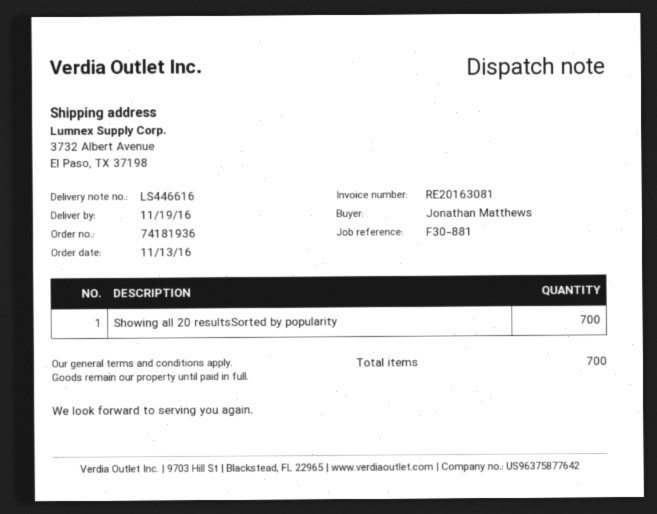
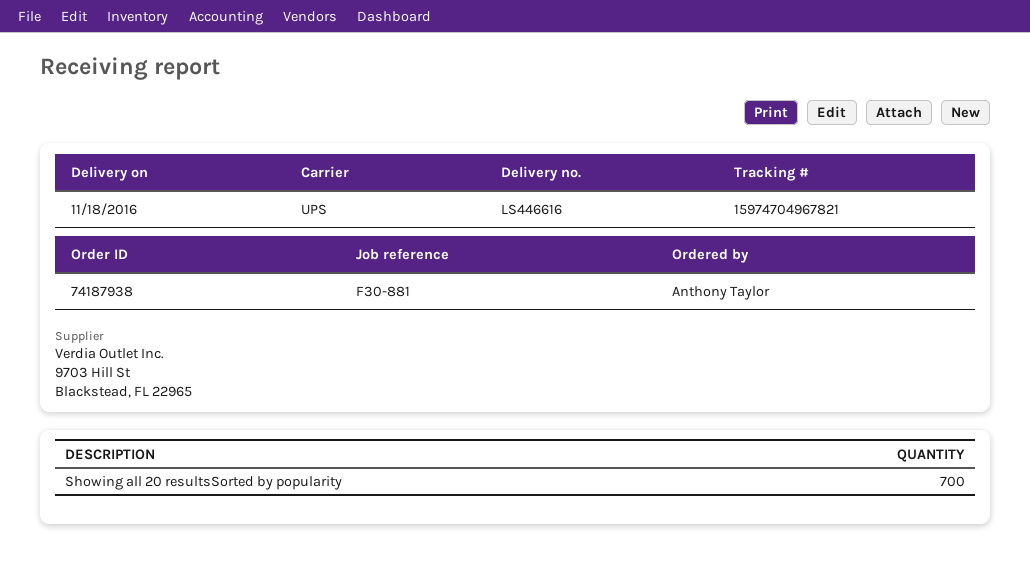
order number: 74181936 -> 74187938
delivery date: 2016-11-19 -> 2016-11-18
ordered by: Jonathan Matthews -> Anthony Taylor

